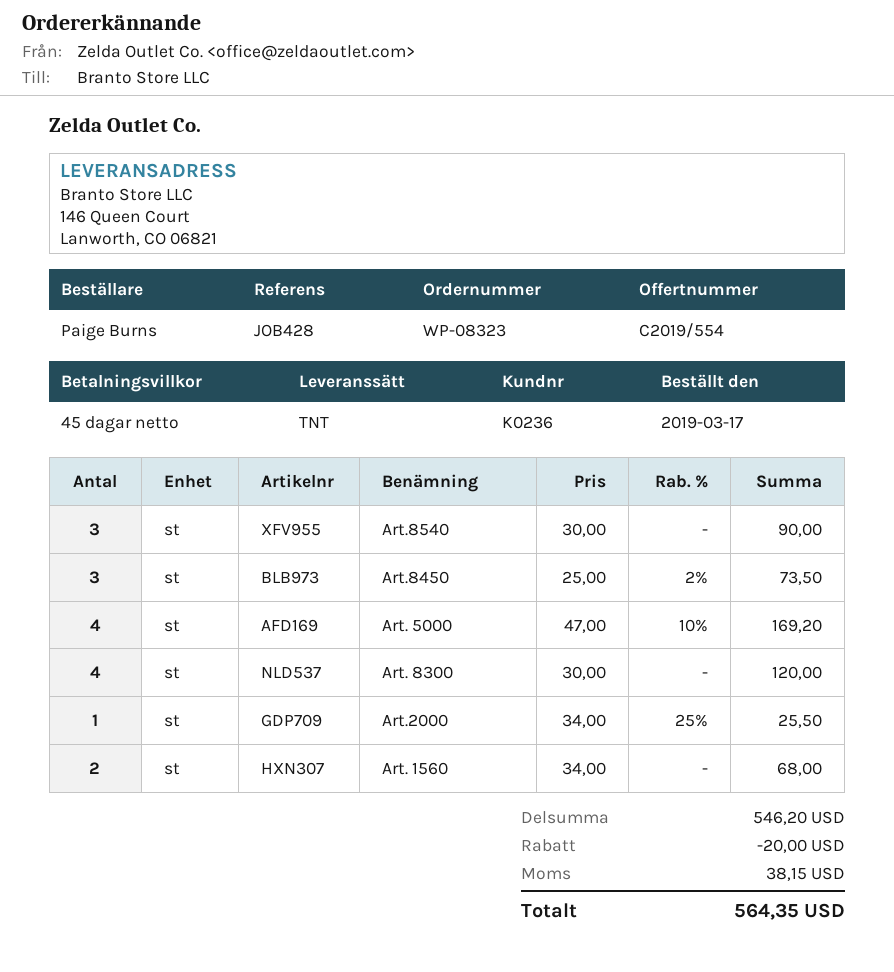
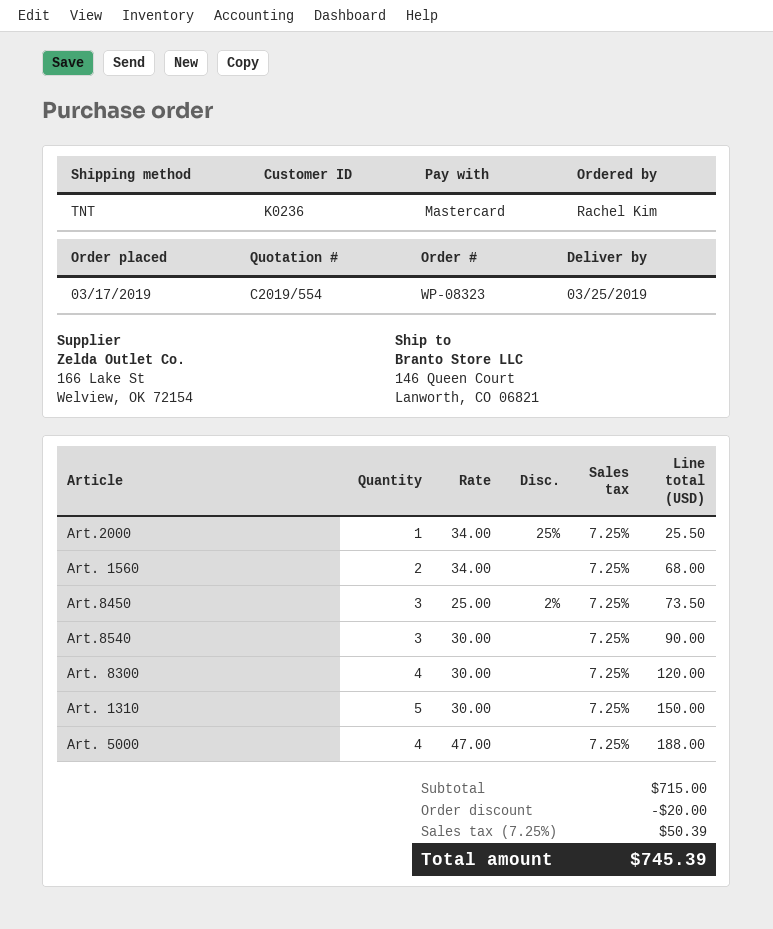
ordered by: Paige Burns -> Rachel Kim
Art. 5000: 4 x 47.00 - 10% = 169.20 -> 4 x 47.00 = 188.00
Art. 1310: none -> 5 x 30.00 = 150.00
subtotal: 546.20 -> 715.00
tax: 38.15 -> 50.39
total: 564.35 -> 745.39

